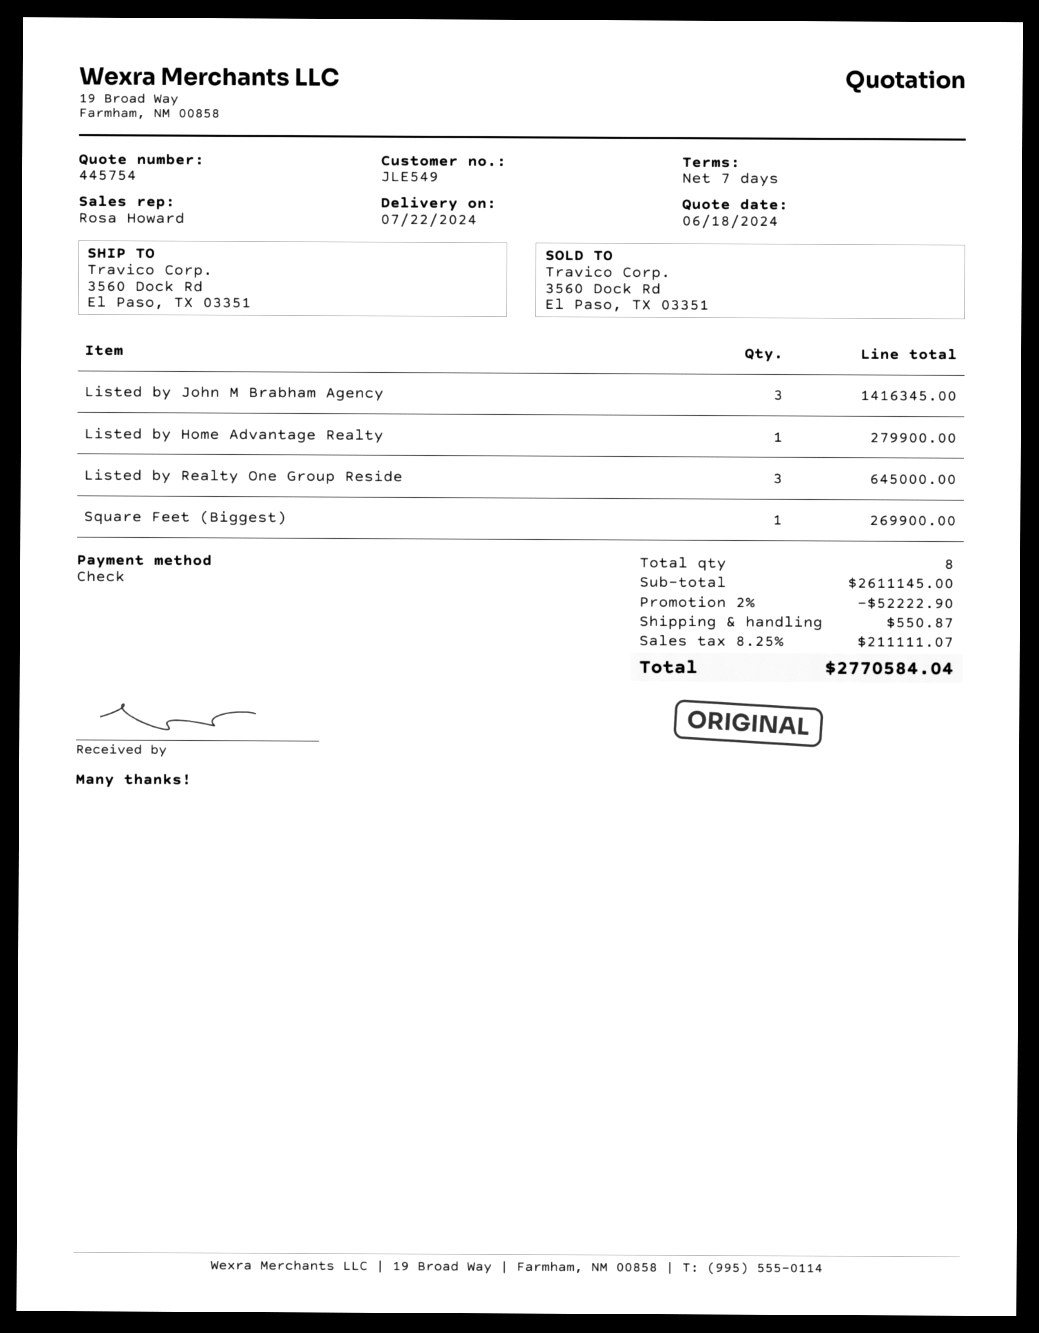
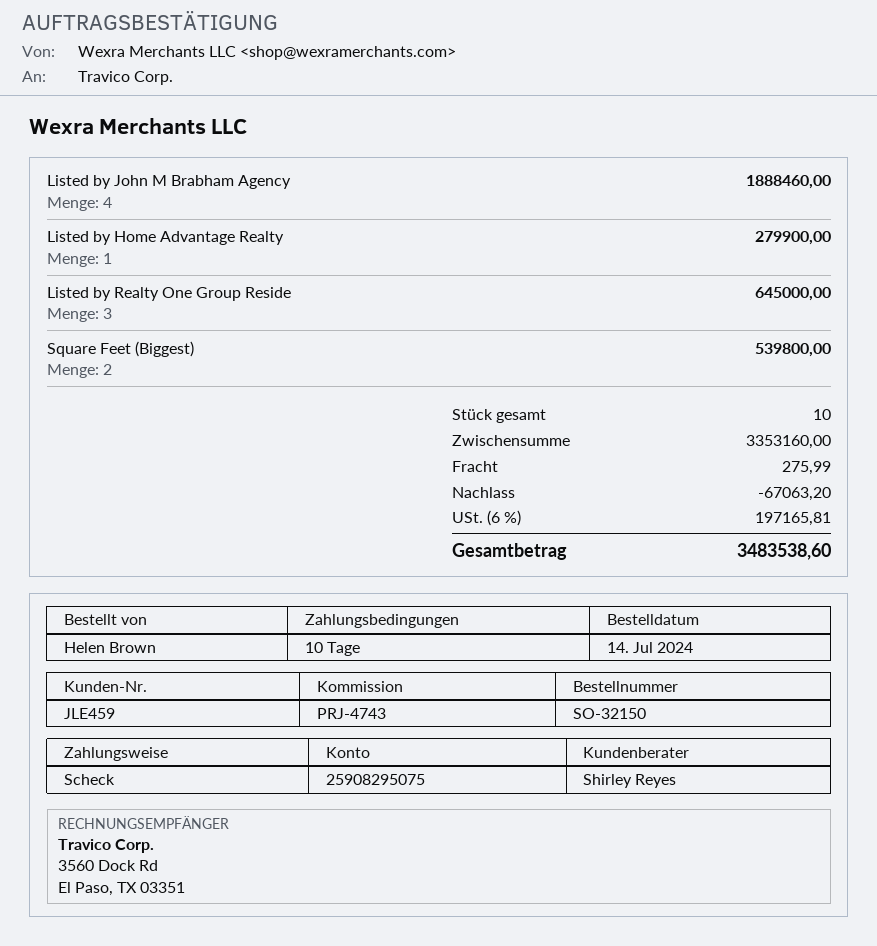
payment terms: 7 days -> 10 days
customer number: JLE549 -> JLE459
sales rep: Rosa Howard -> Shirley Reyes
Listed by John M Brabham Agency: 3 for 1416345.00 -> 4 for 1888460.00
Square Feet (Biggest): 1 for 269900.00 -> 2 for 539800.00
total quantity: 8 -> 10
subtotal: 2611145.00 -> 3353160.00
discount: 52222.90 -> 67063.20
shipping: 550.87 -> 275.99
tax: 8.25% = 211111.07 -> 6% = 197165.81
total: 2770584.04 -> 3483538.60

